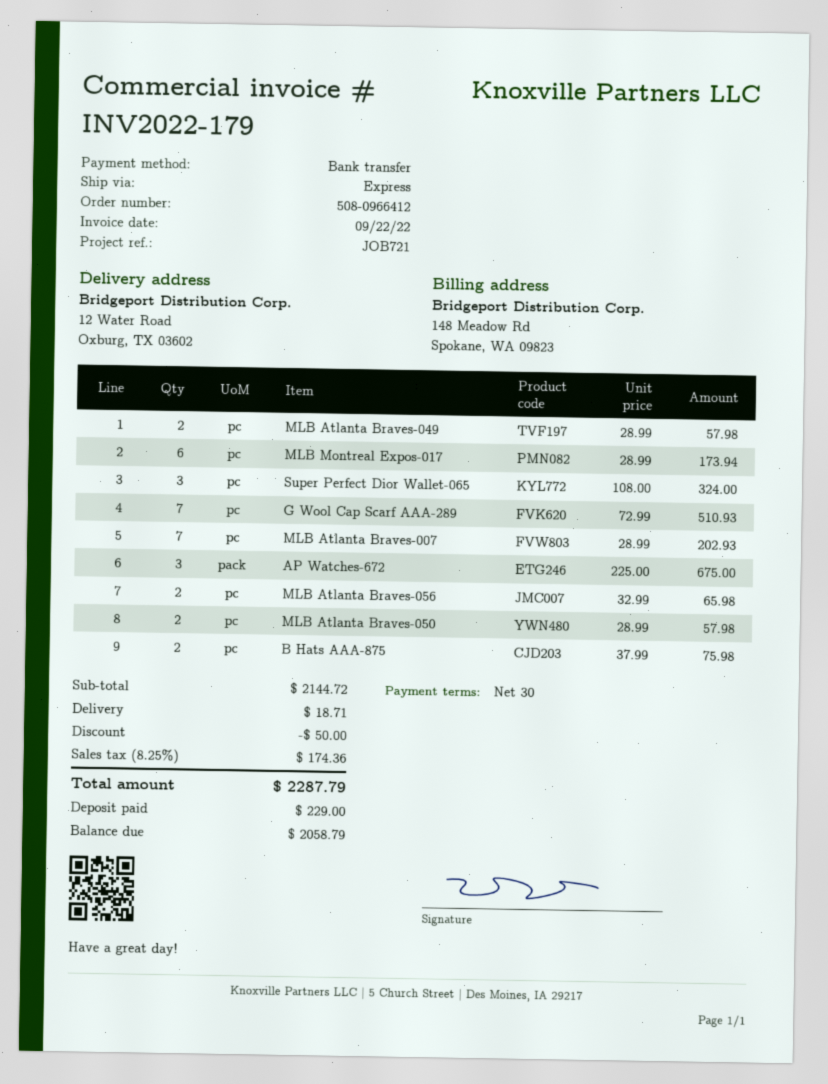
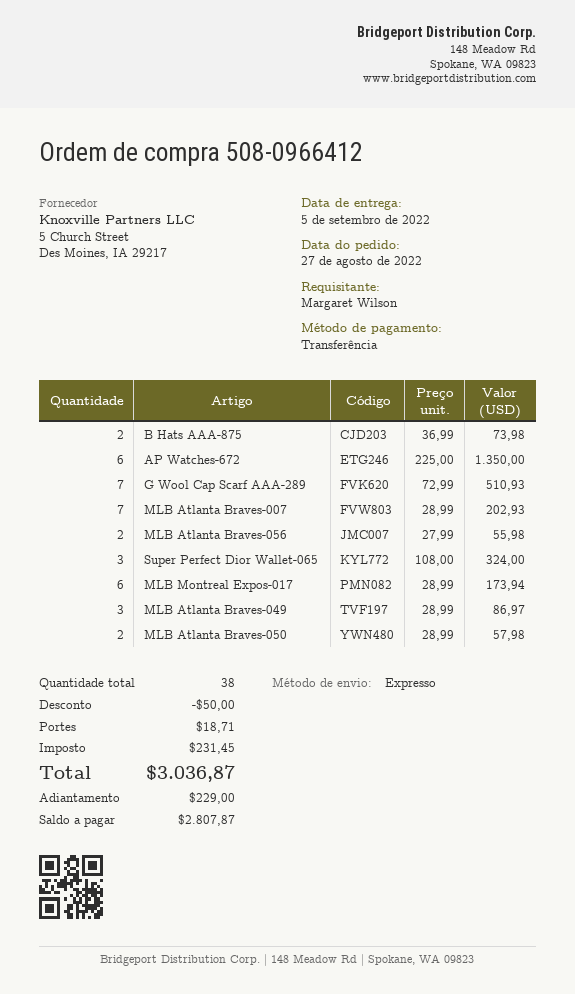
MLB Atlanta Braves-049: 2 x 28.99 = 57.98 -> 3 x 28.99 = 86.97
AP Watches-672: 3 x 225.00 = 675.00 -> 6 x 225.00 = 1350.00
MLB Atlanta Braves-056: 2 x 32.99 = 65.98 -> 2 x 27.99 = 55.98
B Hats AAA-875: 2 x 37.99 = 75.98 -> 2 x 36.99 = 73.98
tax: 174.36 -> 231.45
total: 2287.79 -> 3036.87
balance: 2058.79 -> 2807.87

